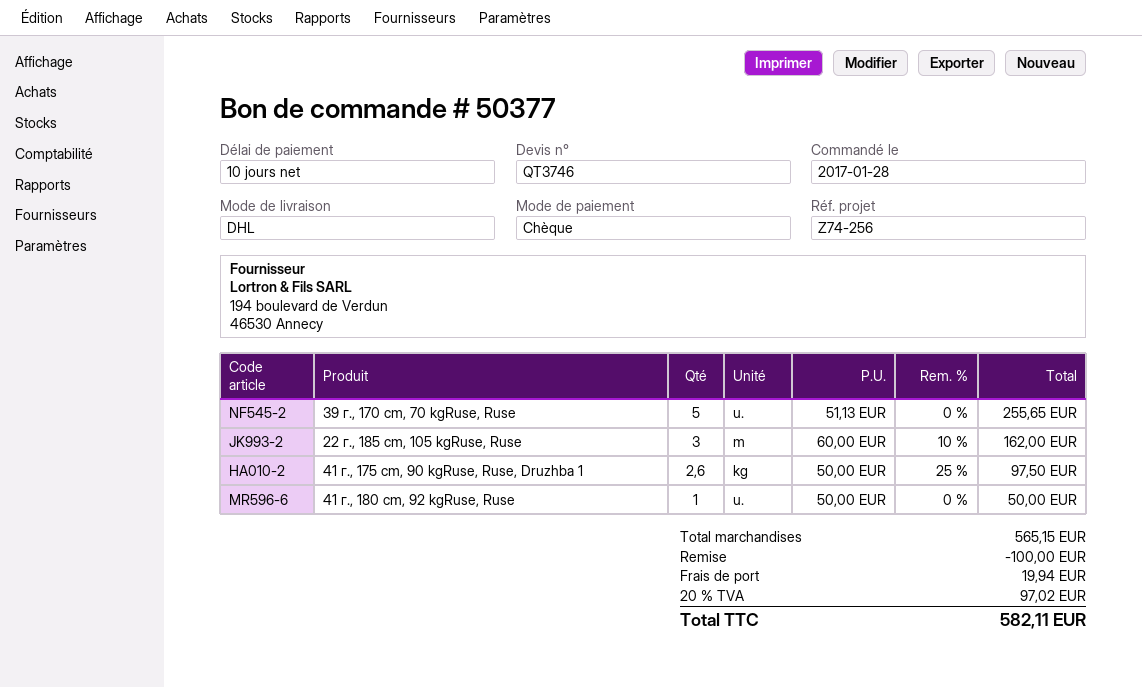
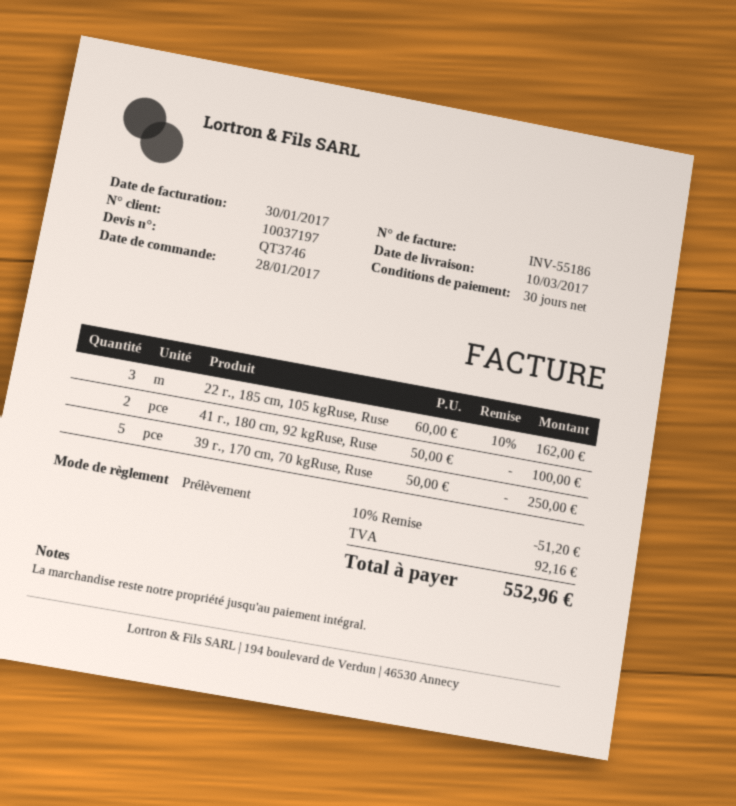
payment terms: 10 days -> 30 days
payment method: cheque -> direct debit
39 г., 170 cm, 70 kgRuse, Ruse: 5 x 51.13 = 255.65 -> 5 x 50.00 = 250.00
41 г., 175 cm, 90 kgRuse, Ruse, Druzhba 1: 2.6 x 50.00 - 25% = 97.50 -> none
41 г., 180 cm, 92 kgRuse, Ruse: 1 x 50.00 = 50.00 -> 2 x 50.00 = 100.00
discount: 100.00 -> 51.20
shipping: 19.94 -> none
tax: 97.02 -> 92.16
total: 582.11 -> 552.96

